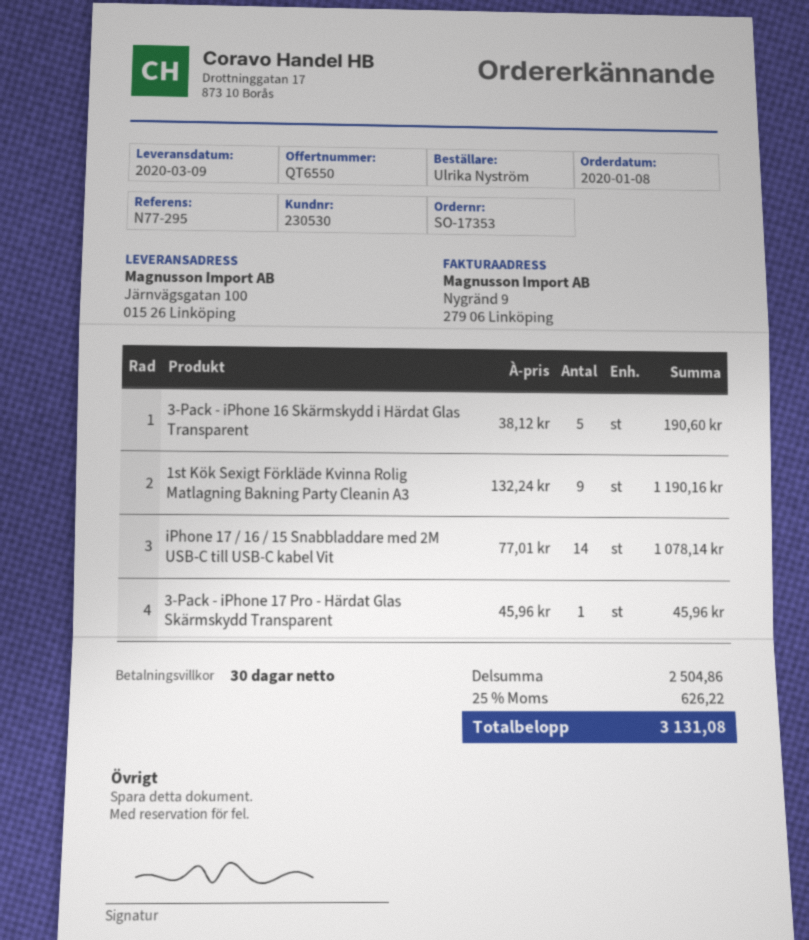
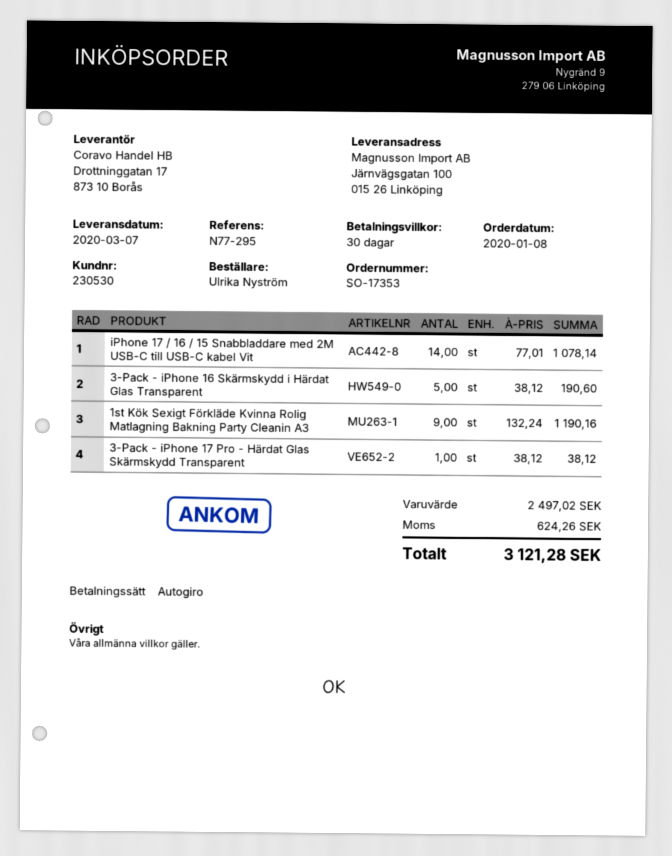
delivery date: 2020-03-09 -> 2020-03-07
3-Pack - iPhone 17 Pro - Härdat Glas Skärmskydd Transparent: 1 x 45.96 = 45.96 -> 1 x 38.12 = 38.12
subtotal: 2504.86 -> 2497.02
tax: 626.22 -> 624.26
total: 3131.08 -> 3121.28

